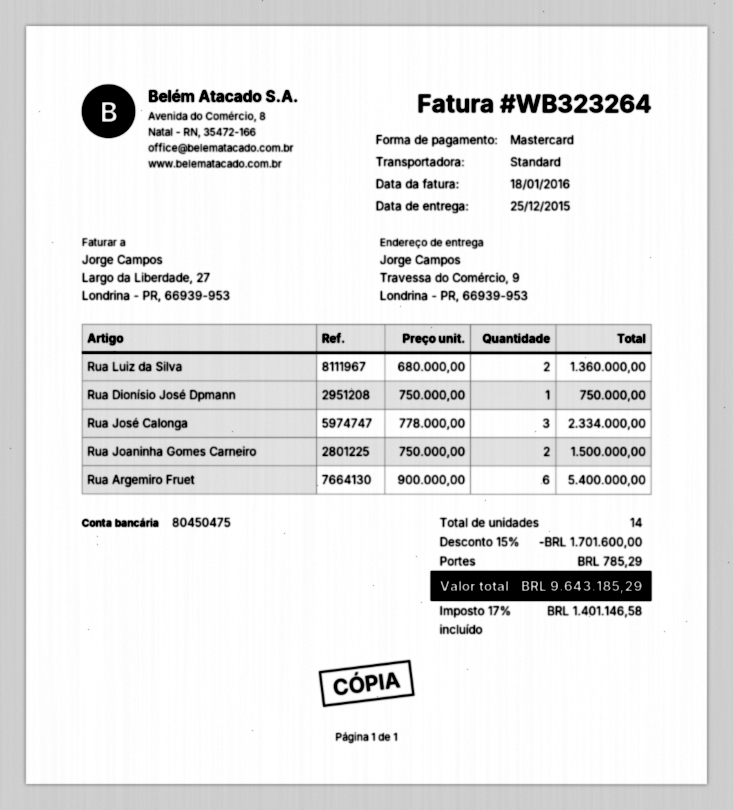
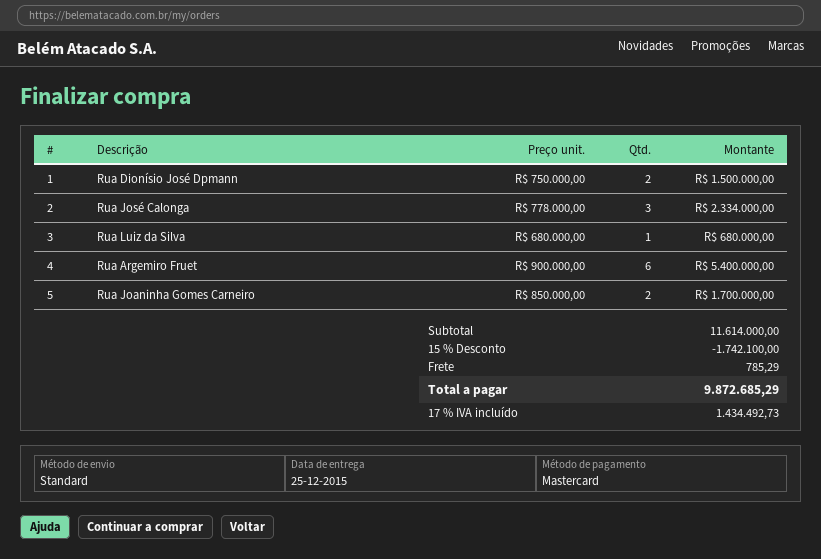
Rua Luiz da Silva: 2 x 680000.00 = 1360000.00 -> 1 x 680000.00 = 680000.00
Rua Dionísio José Dpmann: 1 x 750000.00 = 750000.00 -> 2 x 750000.00 = 1500000.00
Rua Joaninha Gomes Carneiro: 2 x 750000.00 = 1500000.00 -> 2 x 850000.00 = 1700000.00
discount: 15% = 1701600.00 -> 15% = 1742100.00
tax: 17% = 1401146.58 -> 17% = 1434492.73
total: 9643185.29 -> 9872685.29

